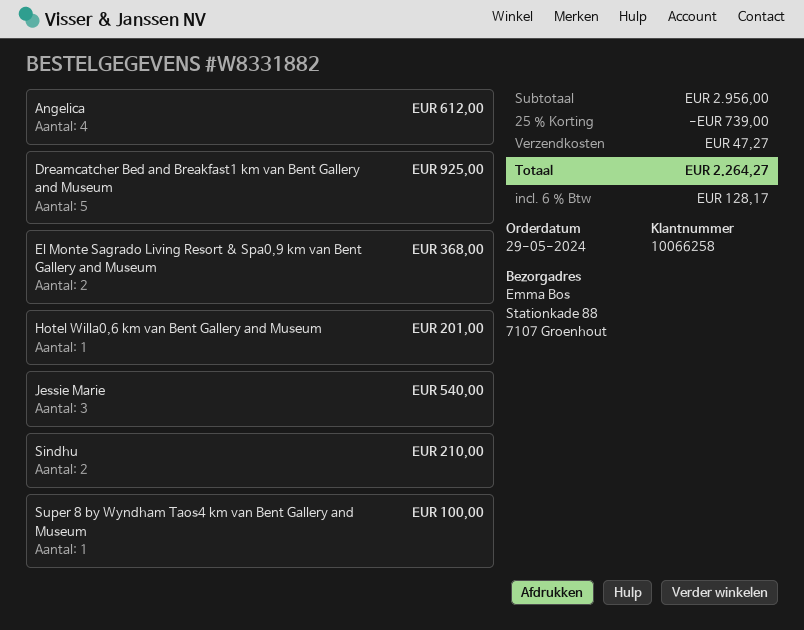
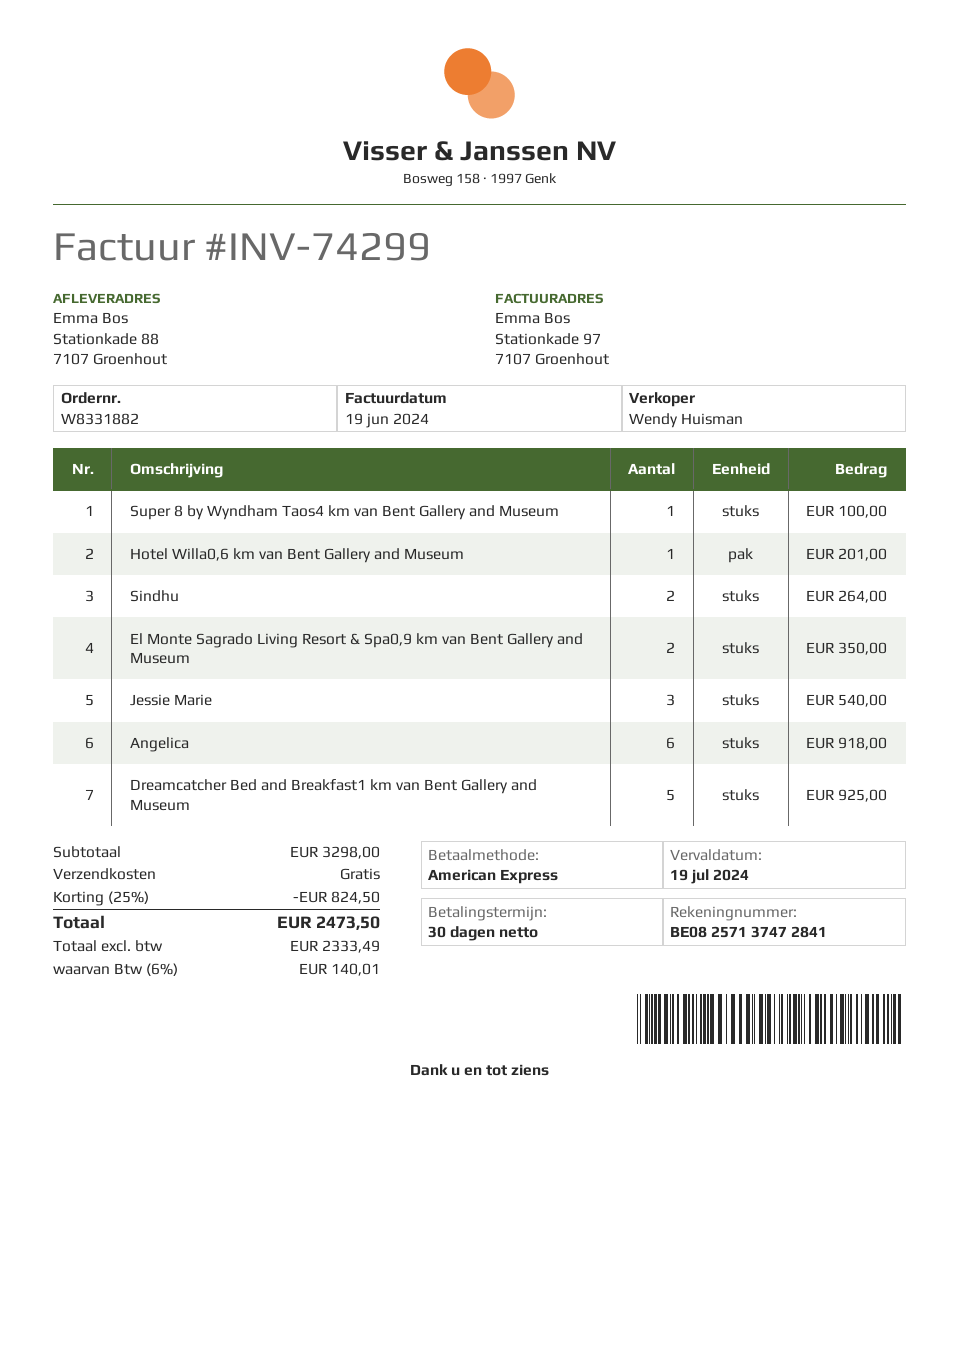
Angelica: 4 for 612.00 -> 6 for 918.00
El Monte Sagrado Living Resort & Spa0,9 km van Bent Gallery and Museum: 2 for 368.00 -> 2 for 350.00
Sindhu: 2 for 210.00 -> 2 for 264.00
subtotal: 2956.00 -> 3298.00
discount: 25% = 739.00 -> 25% = 824.50
shipping: 47.27 -> 0.00
tax: 6% = 128.17 -> 6% = 140.01
total: 2264.27 -> 2473.50

